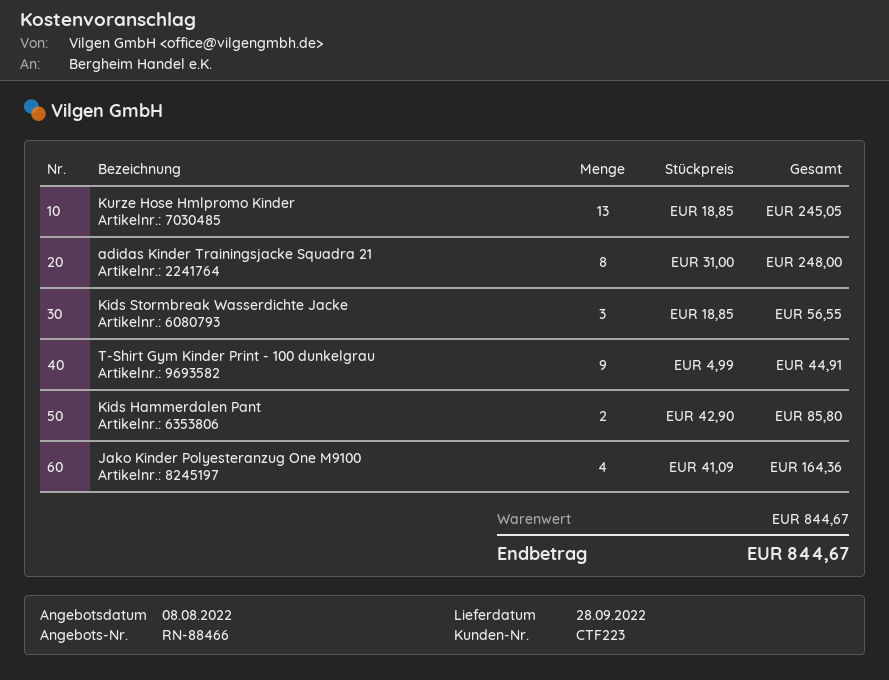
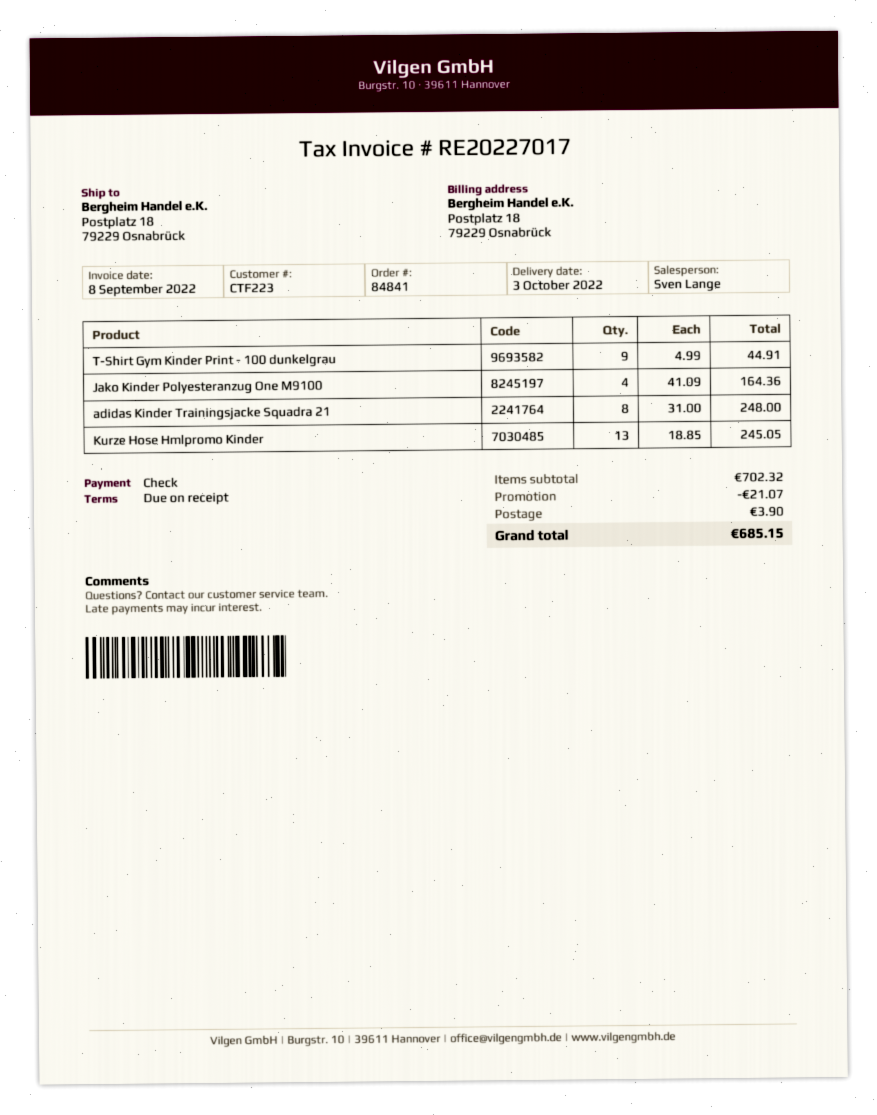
delivery date: 2022-09-28 -> 2022-10-03
Kids Stormbreak Wasserdichte Jacke: 3 x 18.85 = 56.55 -> none
Kids Hammerdalen Pant: 2 x 42.90 = 85.80 -> none
subtotal: 844.67 -> 702.32
discount: none -> 21.07
shipping: none -> 3.90
total: 844.67 -> 685.15

